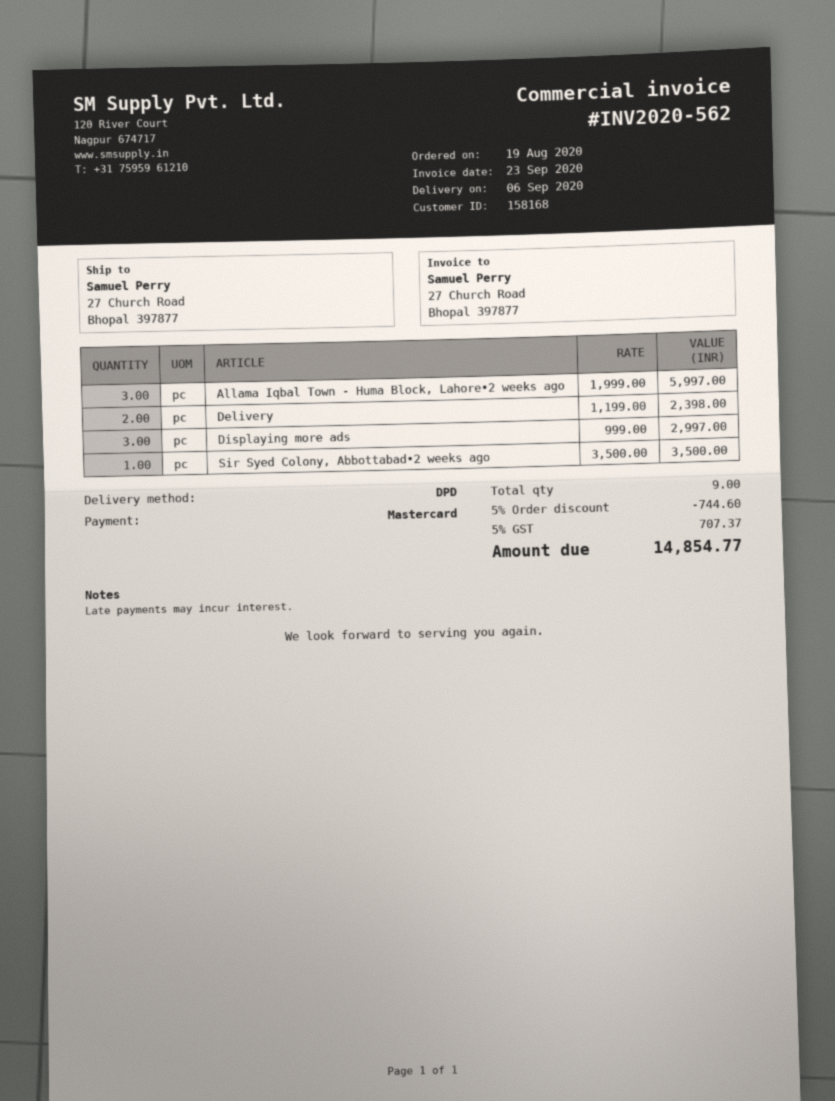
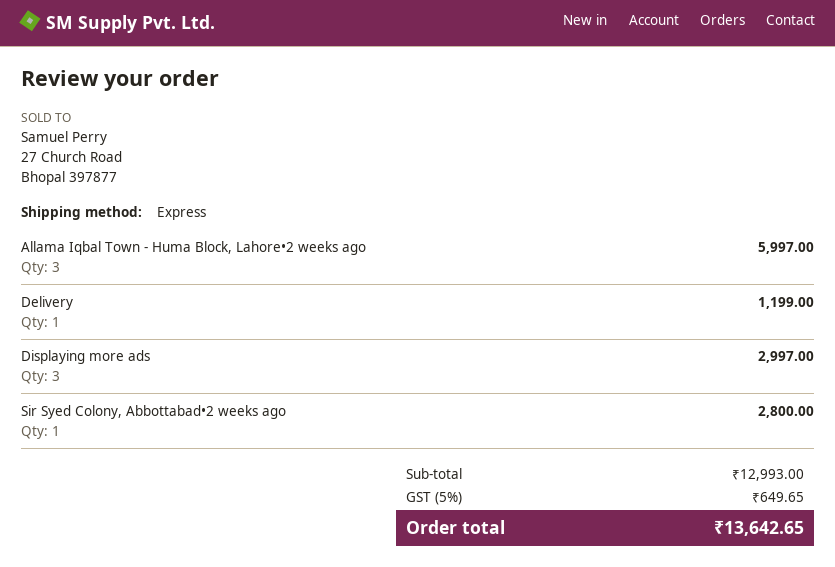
shipping method: DPD -> express
Delivery: 2 for 2398.00 -> 1 for 1199.00
Sir Syed Colony, Abbottabad•2 weeks ago: 1 for 3500.00 -> 1 for 2800.00
discount: 5% = 744.60 -> none
tax: 5% = 707.37 -> 5% = 649.65
total: 14854.77 -> 13642.65

